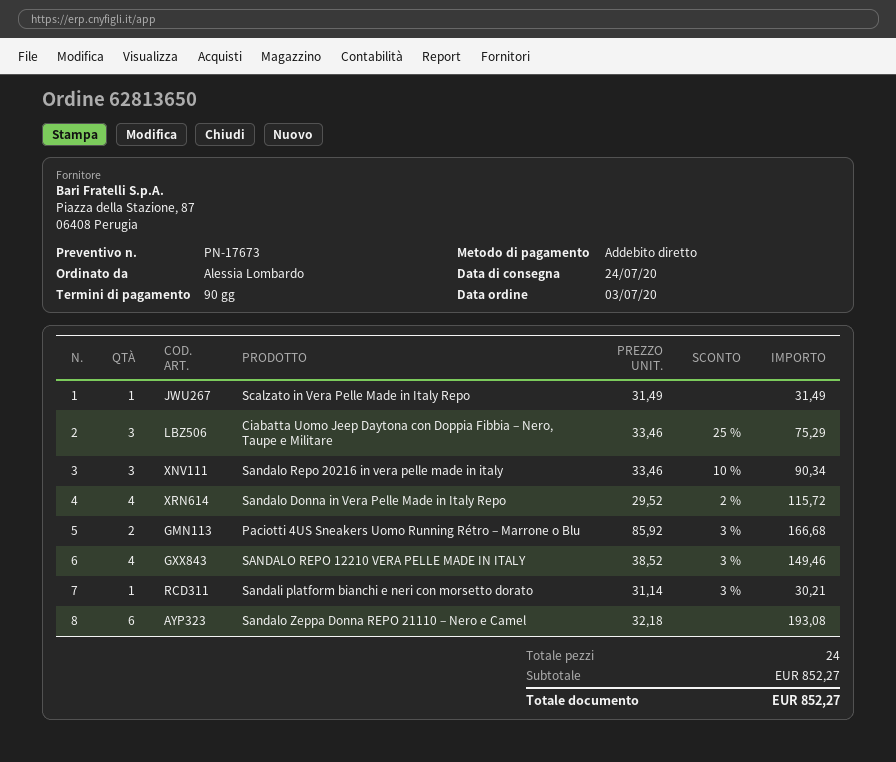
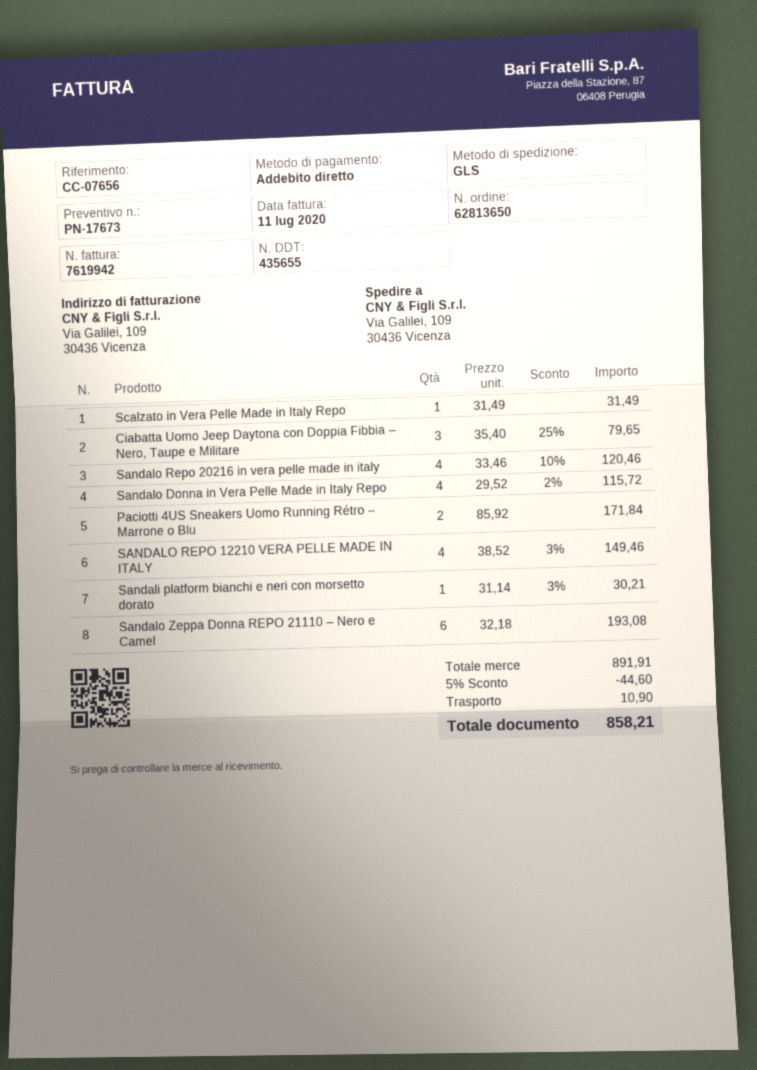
Ciabatta Uomo Jeep Daytona con Doppia Fibbia – Nero, Taupe e Militare: 3 x 33.46 - 25% = 75.29 -> 3 x 35.40 - 25% = 79.65
Sandalo Repo 20216 in vera pelle made in italy: 3 x 33.46 - 10% = 90.34 -> 4 x 33.46 - 10% = 120.46
Paciotti 4US Sneakers Uomo Running Rétro – Marrone o Blu: 2 x 85.92 - 3% = 166.68 -> 2 x 85.92 = 171.84
subtotal: 852.27 -> 891.91
discount: none -> 5% = 44.60
shipping: none -> 10.90
total: 852.27 -> 858.21

